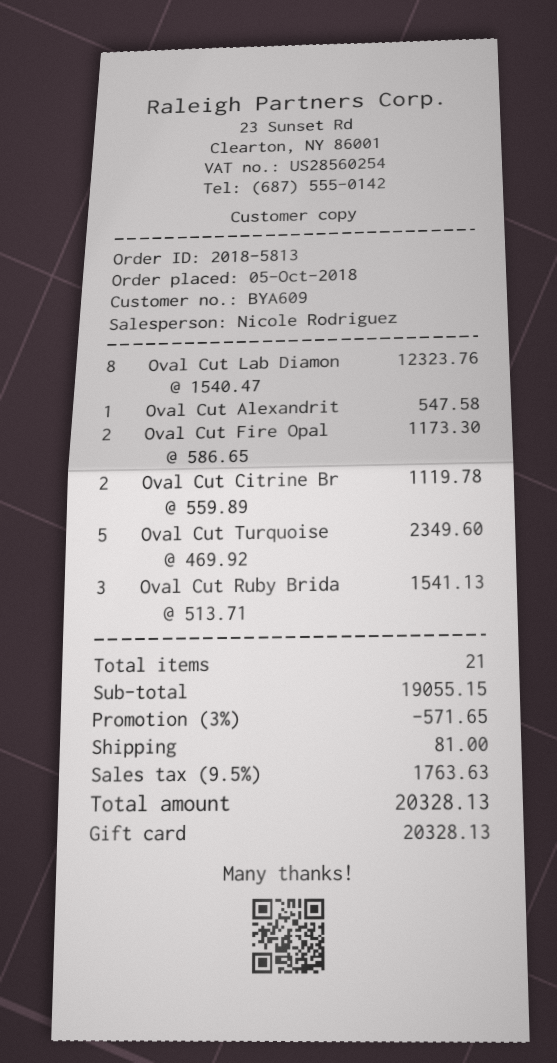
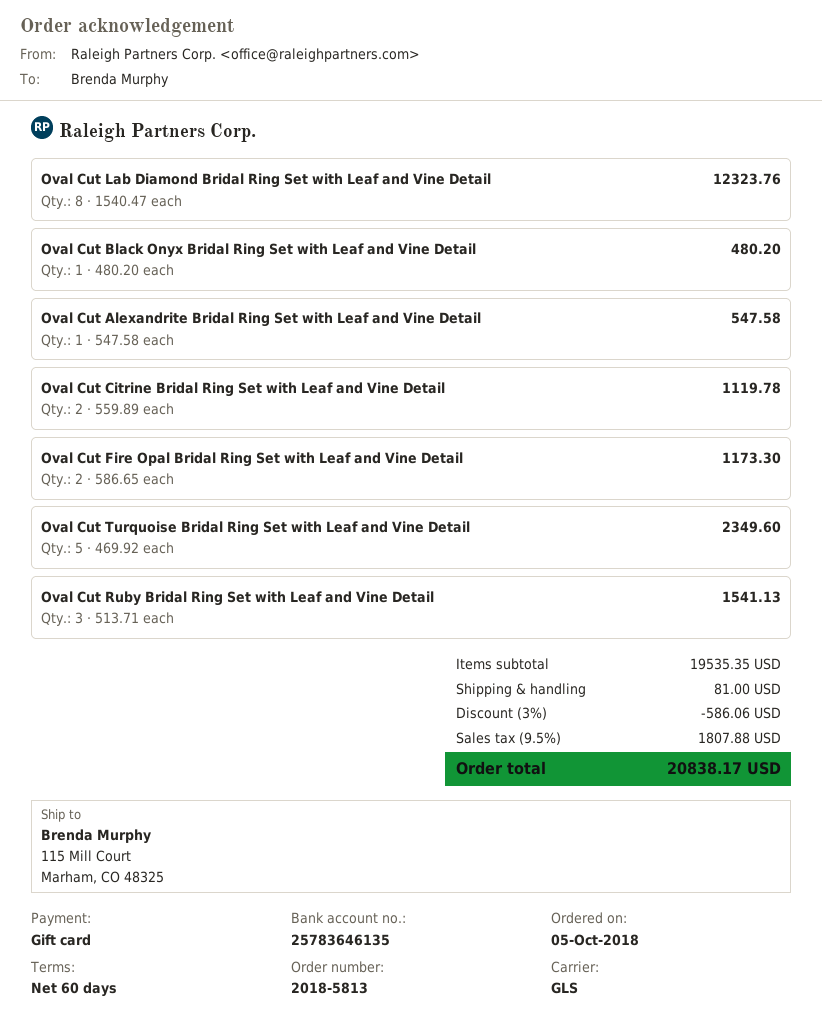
Oval Cut Black Onyx Bridal Ring Set with Leaf and Vine Detail: none -> 1 x 480.20 = 480.20
subtotal: 19055.15 -> 19535.35
discount: 3% = 571.65 -> 3% = 586.06
tax: 9.5% = 1763.63 -> 9.5% = 1807.88
total: 20328.13 -> 20838.17

